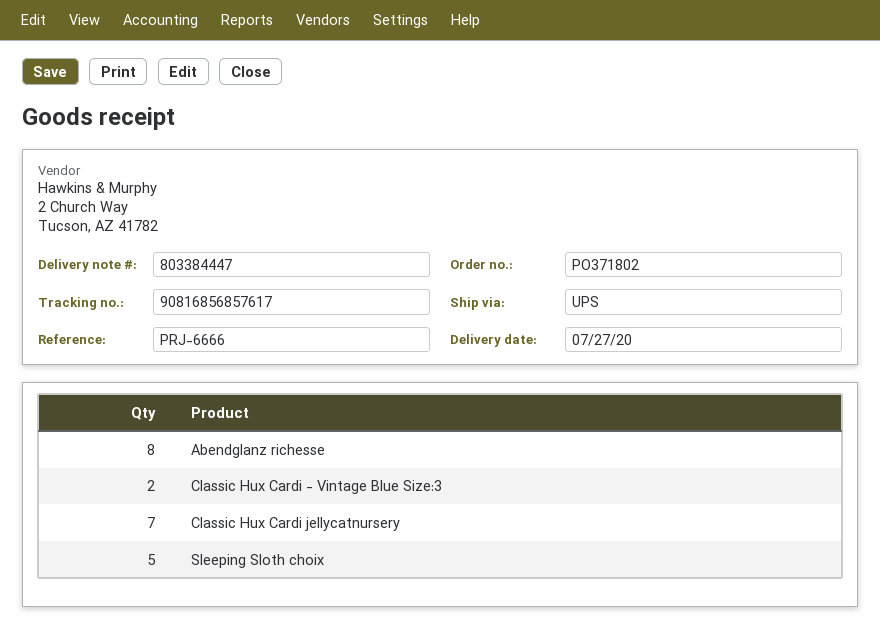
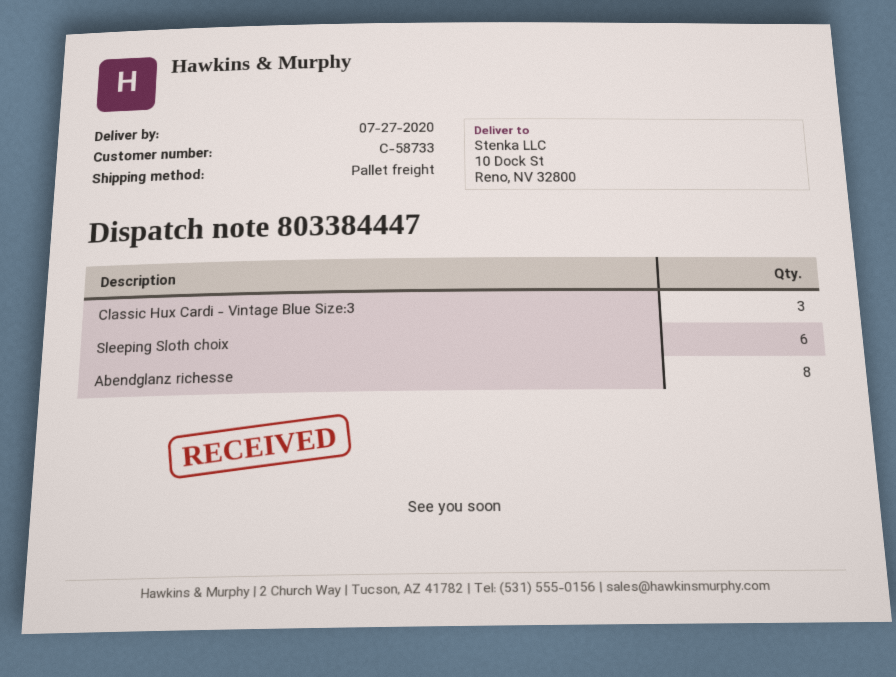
shipping method: UPS -> pallet freight
Classic Hux Cardi - Vintage Blue Size:3: 2 -> 3
Classic Hux Cardi jellycatnursery: 7 -> none
Sleeping Sloth choix: 5 -> 6

